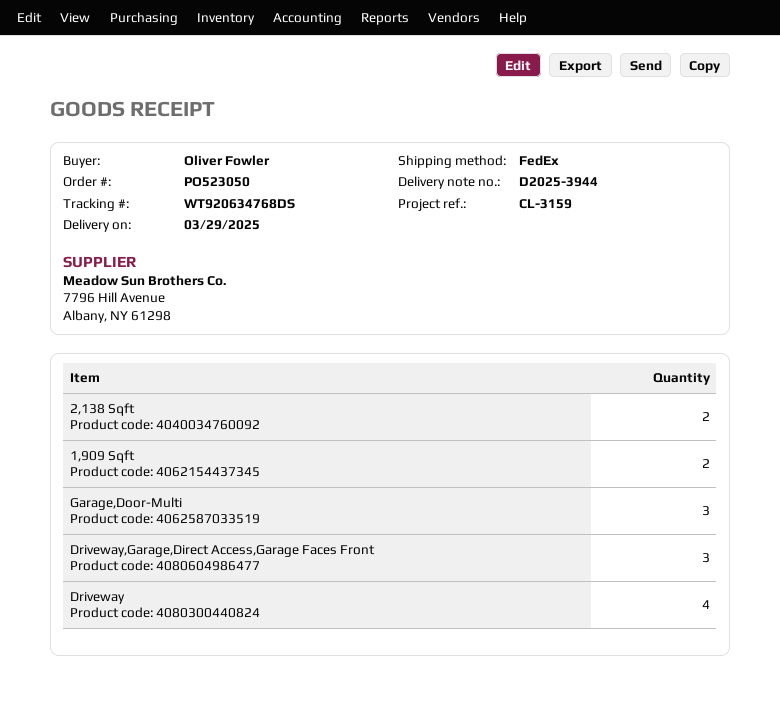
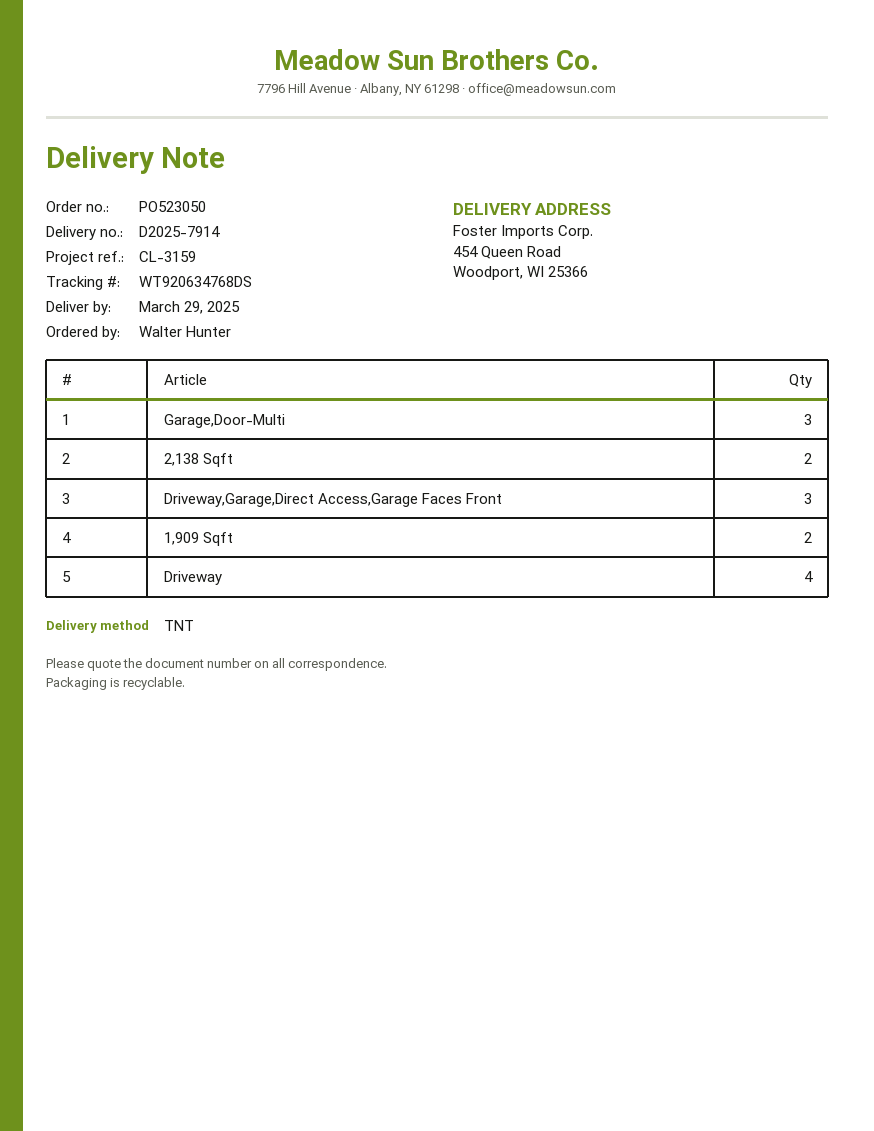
delivery note number: D2025-3944 -> D2025-7914
ordered by: Oliver Fowler -> Walter Hunter
shipping method: FedEx -> TNT

